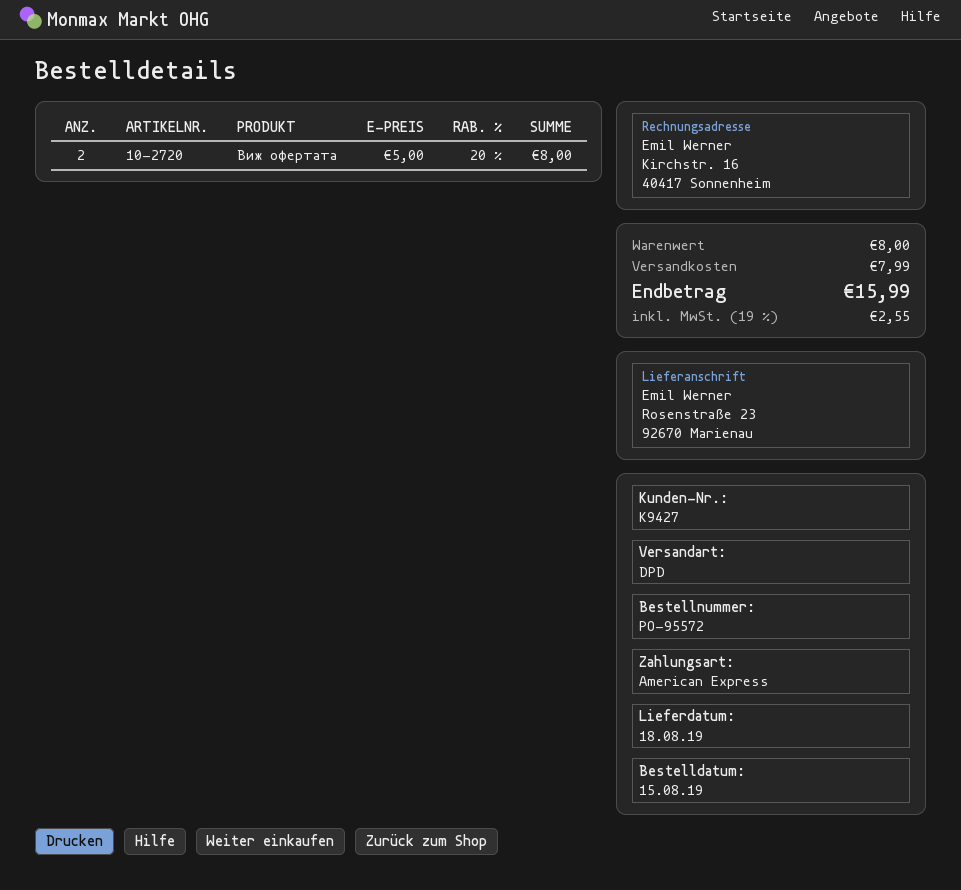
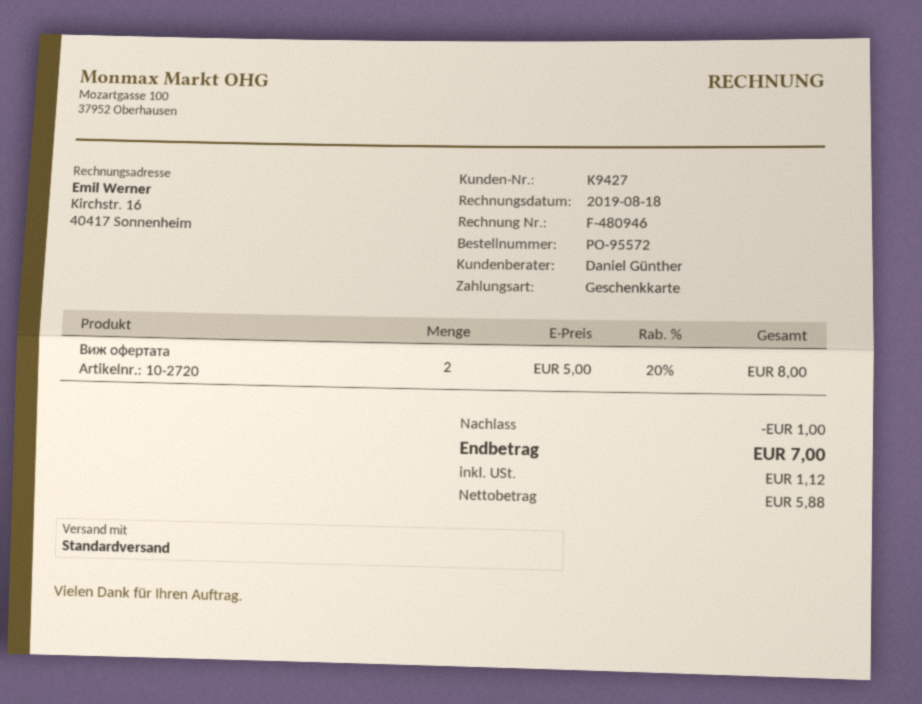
payment method: American Express -> gift card
shipping method: DPD -> standard
discount: none -> 1.00
shipping: 7.99 -> none
tax: 2.55 -> 1.12
total: 15.99 -> 7.00

